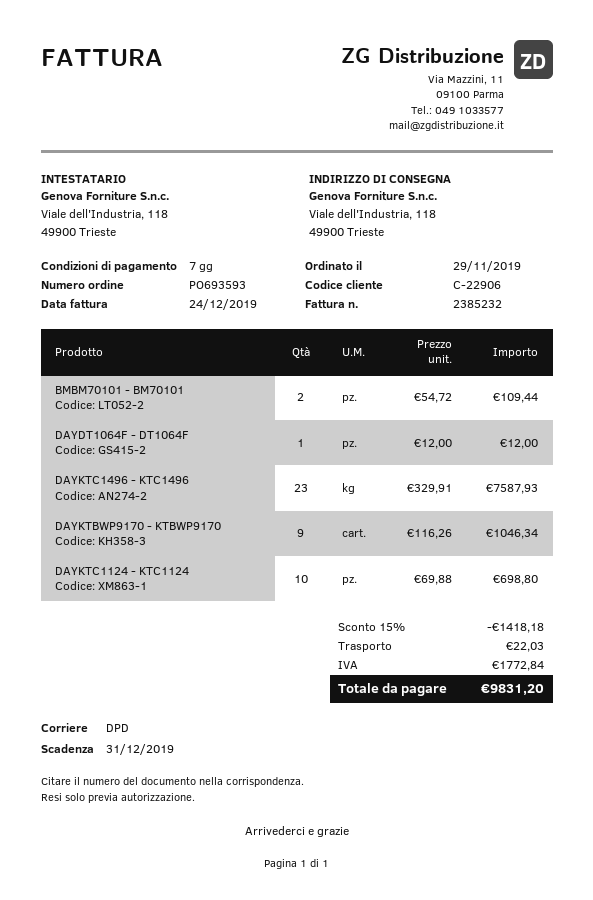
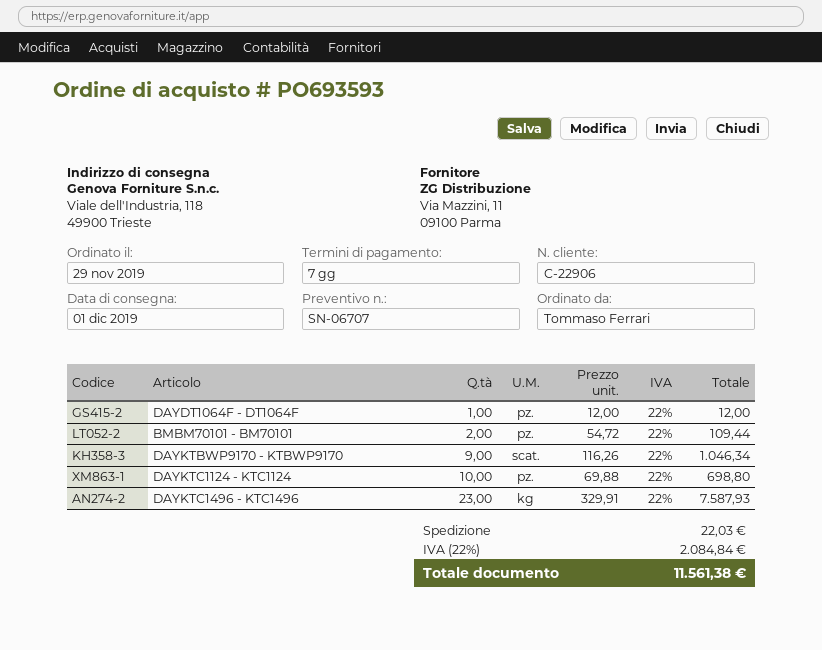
discount: 15% = 1418.18 -> none
tax: 1772.84 -> 2084.84
total: 9831.20 -> 11561.38

